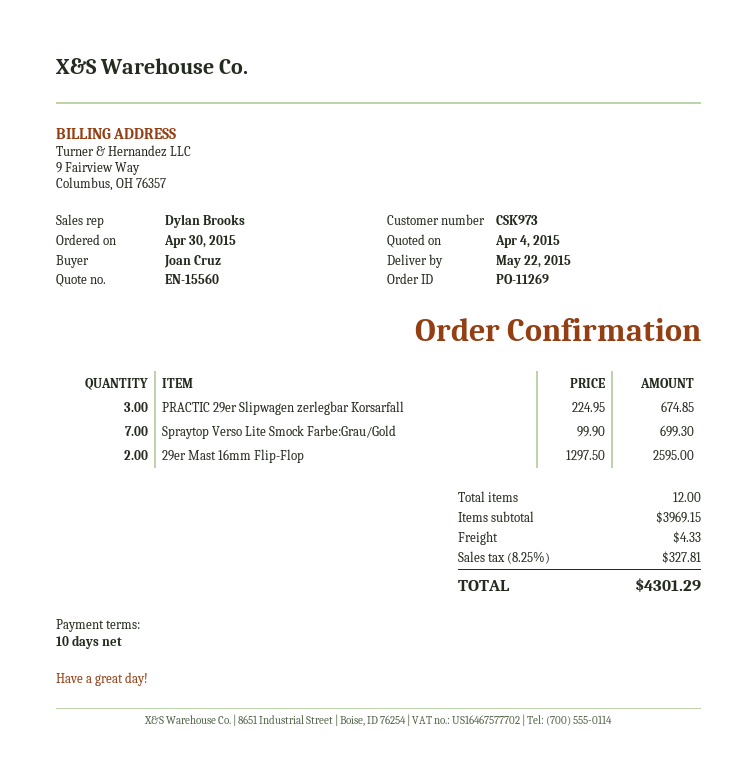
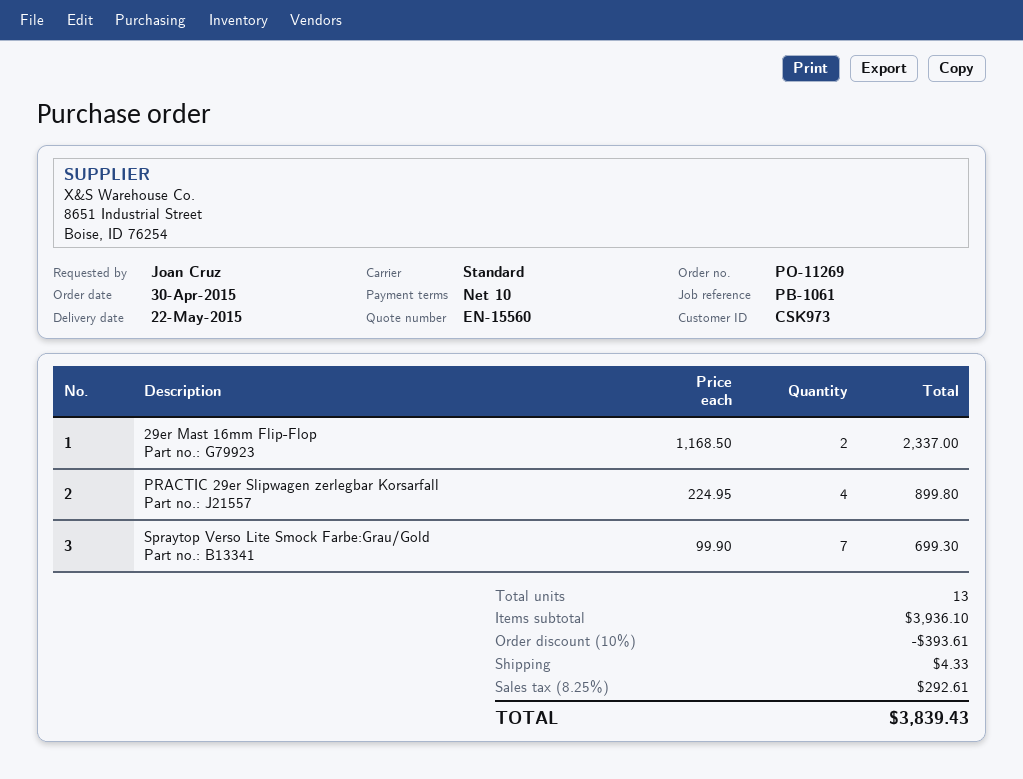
PRACTIC 29er Slipwagen zerlegbar Korsarfall: 3 x 224.95 = 674.85 -> 4 x 224.95 = 899.80
29er Mast 16mm Flip-Flop: 2 x 1297.50 = 2595.00 -> 2 x 1168.50 = 2337.00
total quantity: 12 -> 13
subtotal: 3969.15 -> 3936.10
discount: none -> 10% = 393.61
tax: 8.25% = 327.81 -> 8.25% = 292.61
total: 4301.29 -> 3839.43

